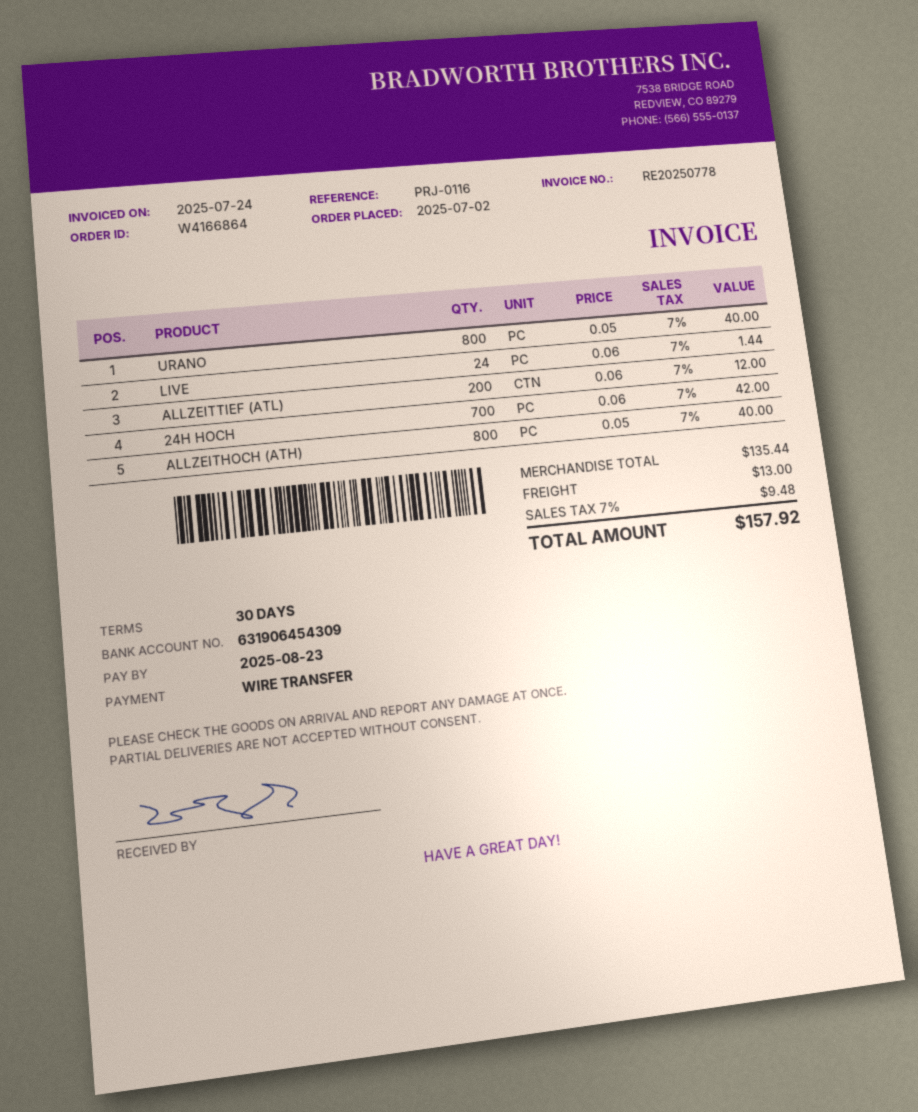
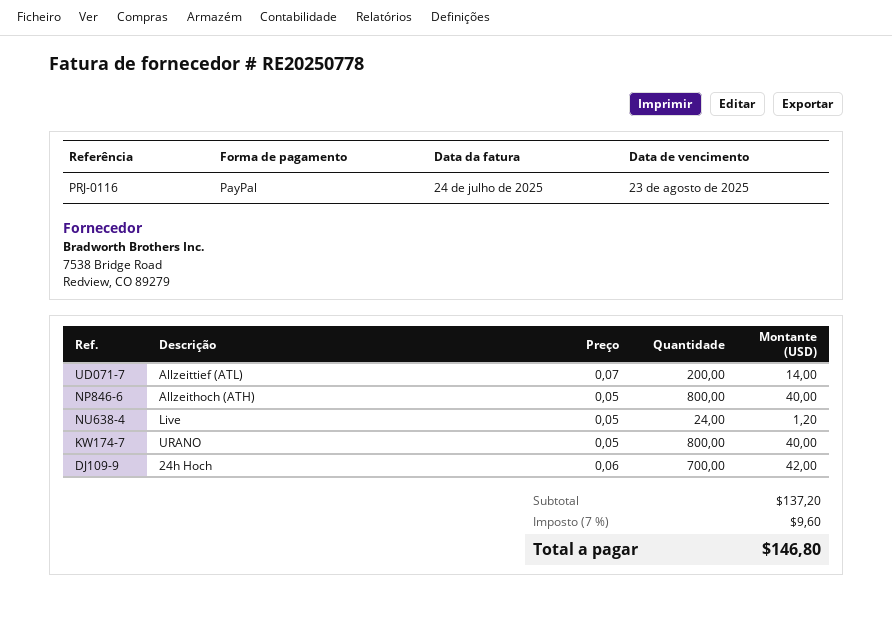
payment method: bank transfer -> PayPal
LIVE: 24 x 0.06 = 1.44 -> 24 x 0.05 = 1.20
ALLZEITTIEF (ATL): 200 x 0.06 = 12.00 -> 200 x 0.07 = 14.00
subtotal: 135.44 -> 137.20
shipping: 13.00 -> none
tax: 7% = 9.48 -> 7% = 9.60
total: 157.92 -> 146.80

